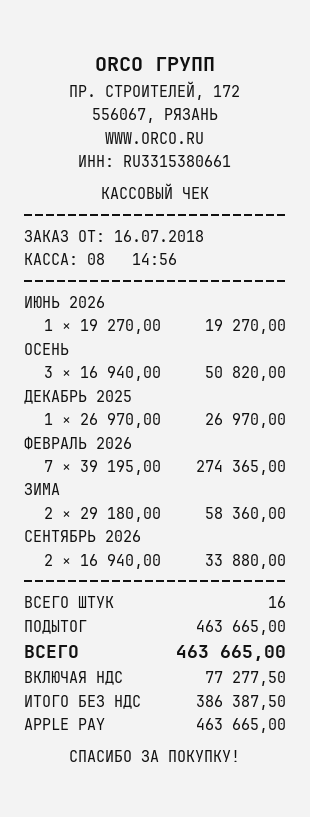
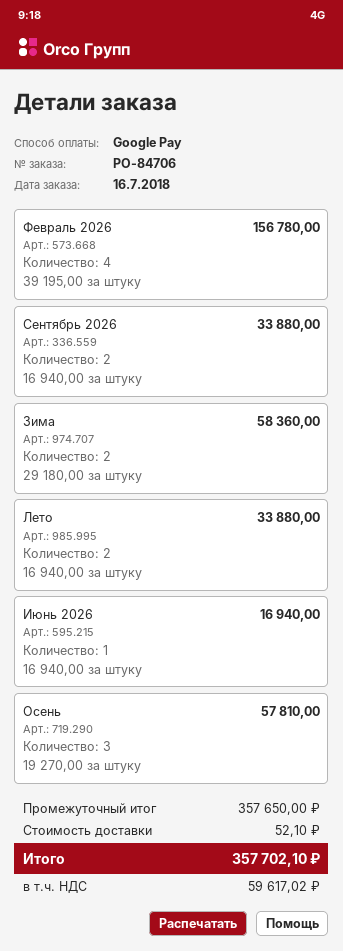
payment method: Apple Pay -> Google Pay
ИЮНЬ 2026: 1 x 19270.00 = 19270.00 -> 1 x 16940.00 = 16940.00
ОСЕНЬ: 3 x 16940.00 = 50820.00 -> 3 x 19270.00 = 57810.00
ДЕКАБРЬ 2025: 1 x 26970.00 = 26970.00 -> none
ФЕВРАЛЬ 2026: 7 x 39195.00 = 274365.00 -> 4 x 39195.00 = 156780.00
Лето: none -> 2 x 16940.00 = 33880.00
subtotal: 463665.00 -> 357650.00
shipping: none -> 52.10
tax: 77277.50 -> 59617.02
total: 463665.00 -> 357702.10

